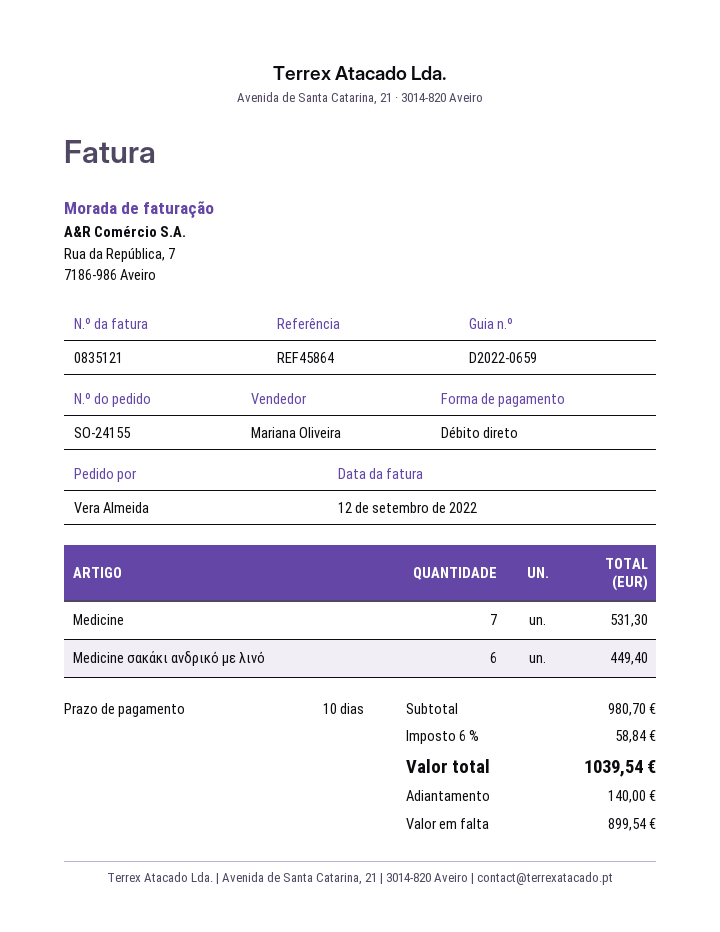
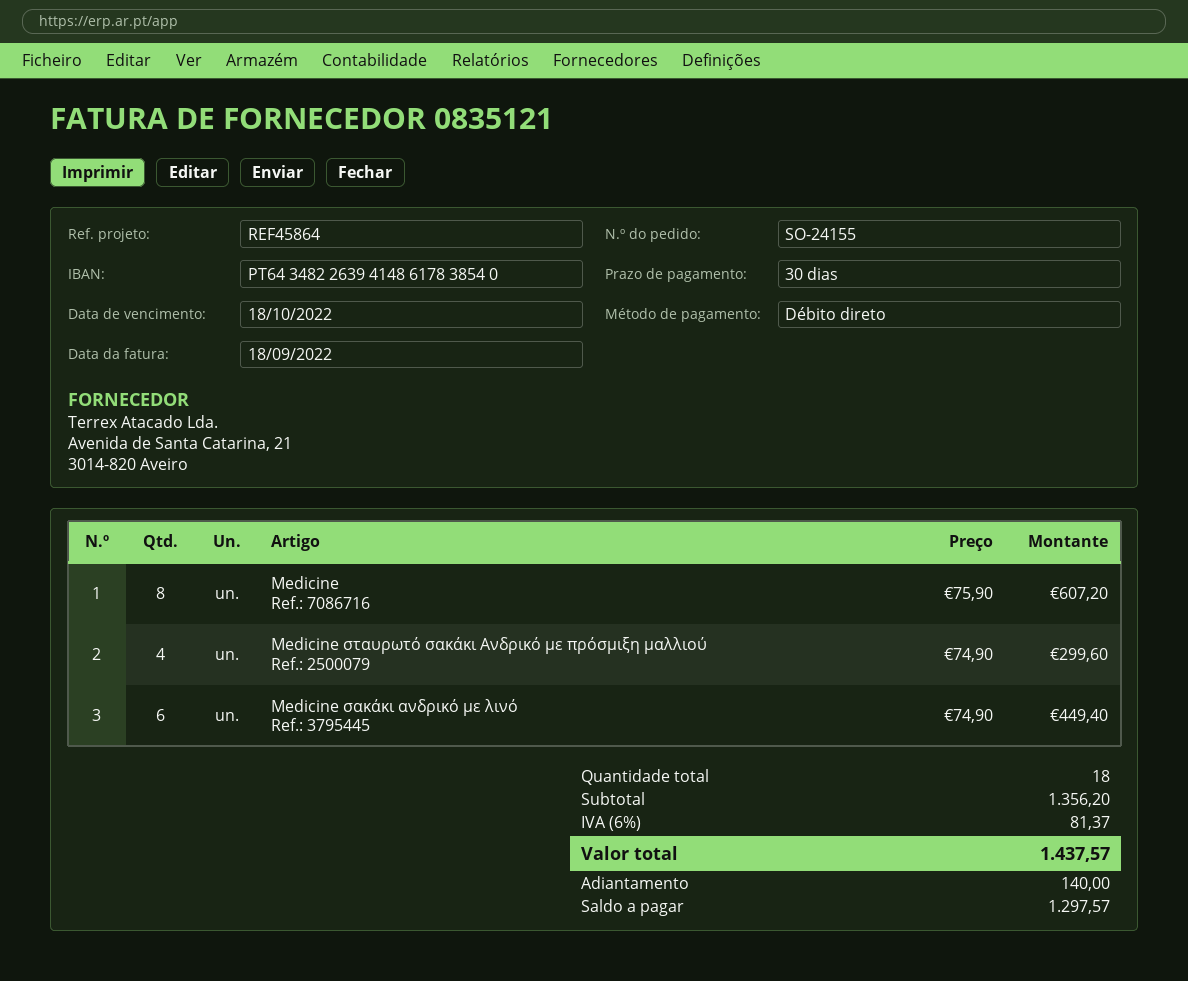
invoice date: 2022-09-12 -> 2022-09-18
payment terms: 10 days -> 30 days
Medicine: 7 for 531.30 -> 8 for 607.20
Medicine σταυρωτό σακάκι Ανδρικό με πρόσμιξη μαλλιού: none -> 4 for 299.60
subtotal: 980.70 -> 1356.20
tax: 6% = 58.84 -> 6% = 81.37
total: 1039.54 -> 1437.57
balance: 899.54 -> 1297.57

